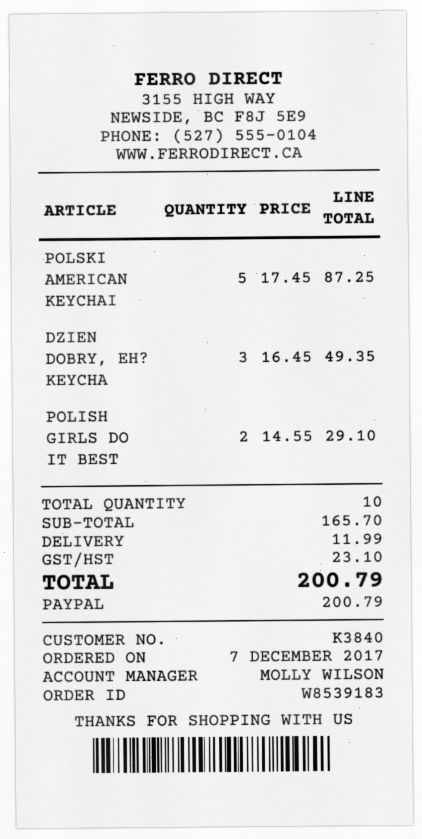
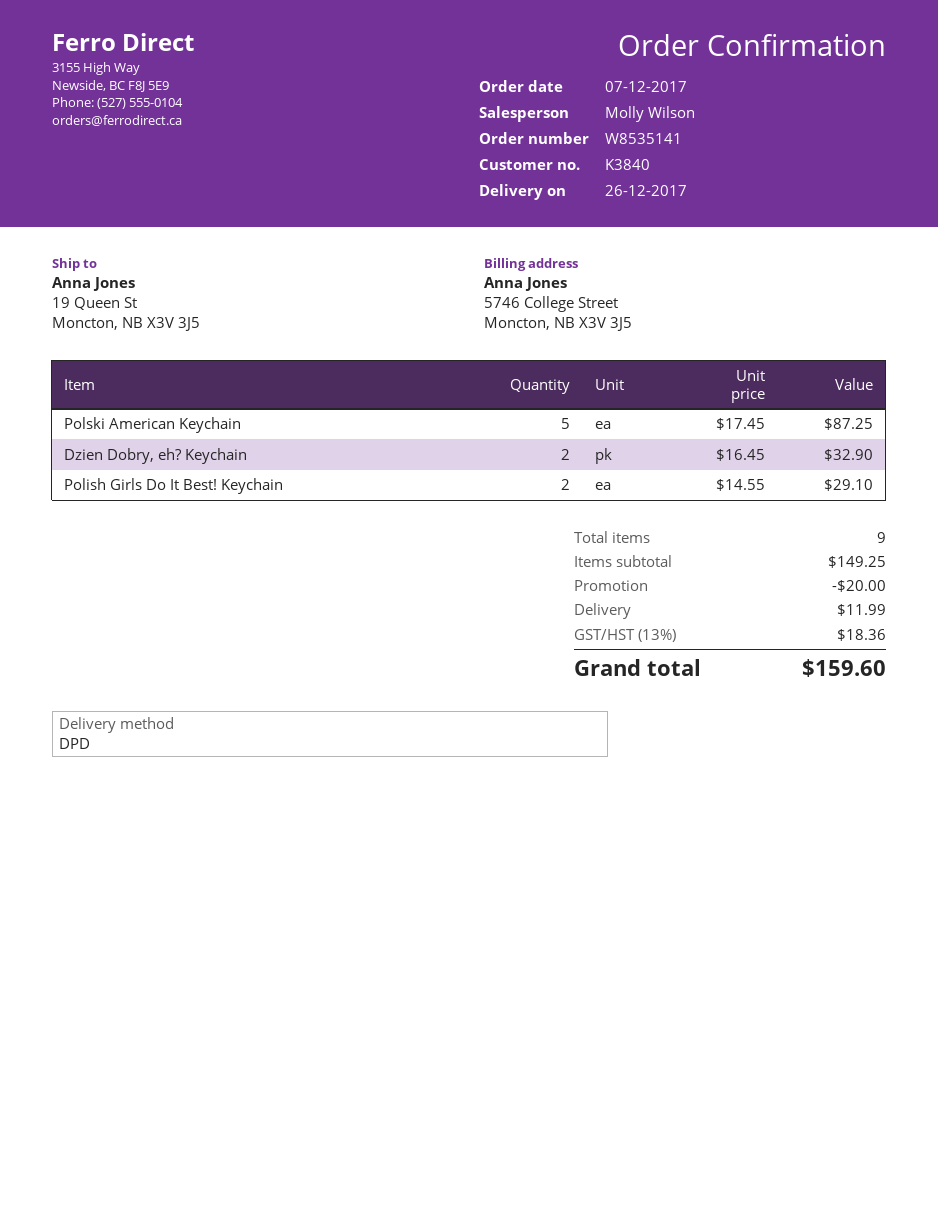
order number: W8539183 -> W8535141
DZIEN DOBRY, EH? KEYCHA: 3 x 16.45 = 49.35 -> 2 x 16.45 = 32.90
total quantity: 10 -> 9
subtotal: 165.70 -> 149.25
discount: none -> 20.00
tax: 23.10 -> 18.36
total: 200.79 -> 159.60

